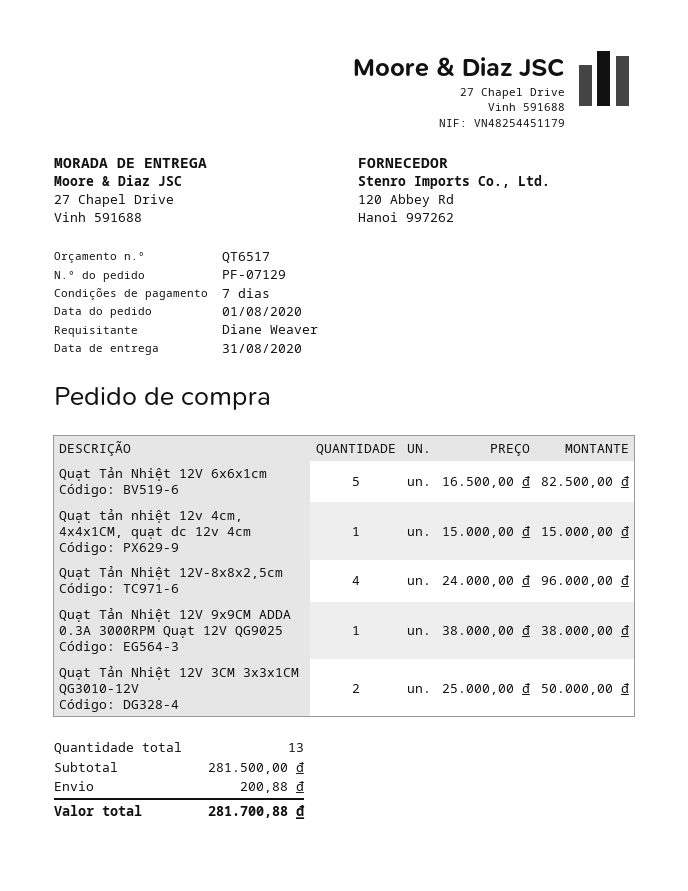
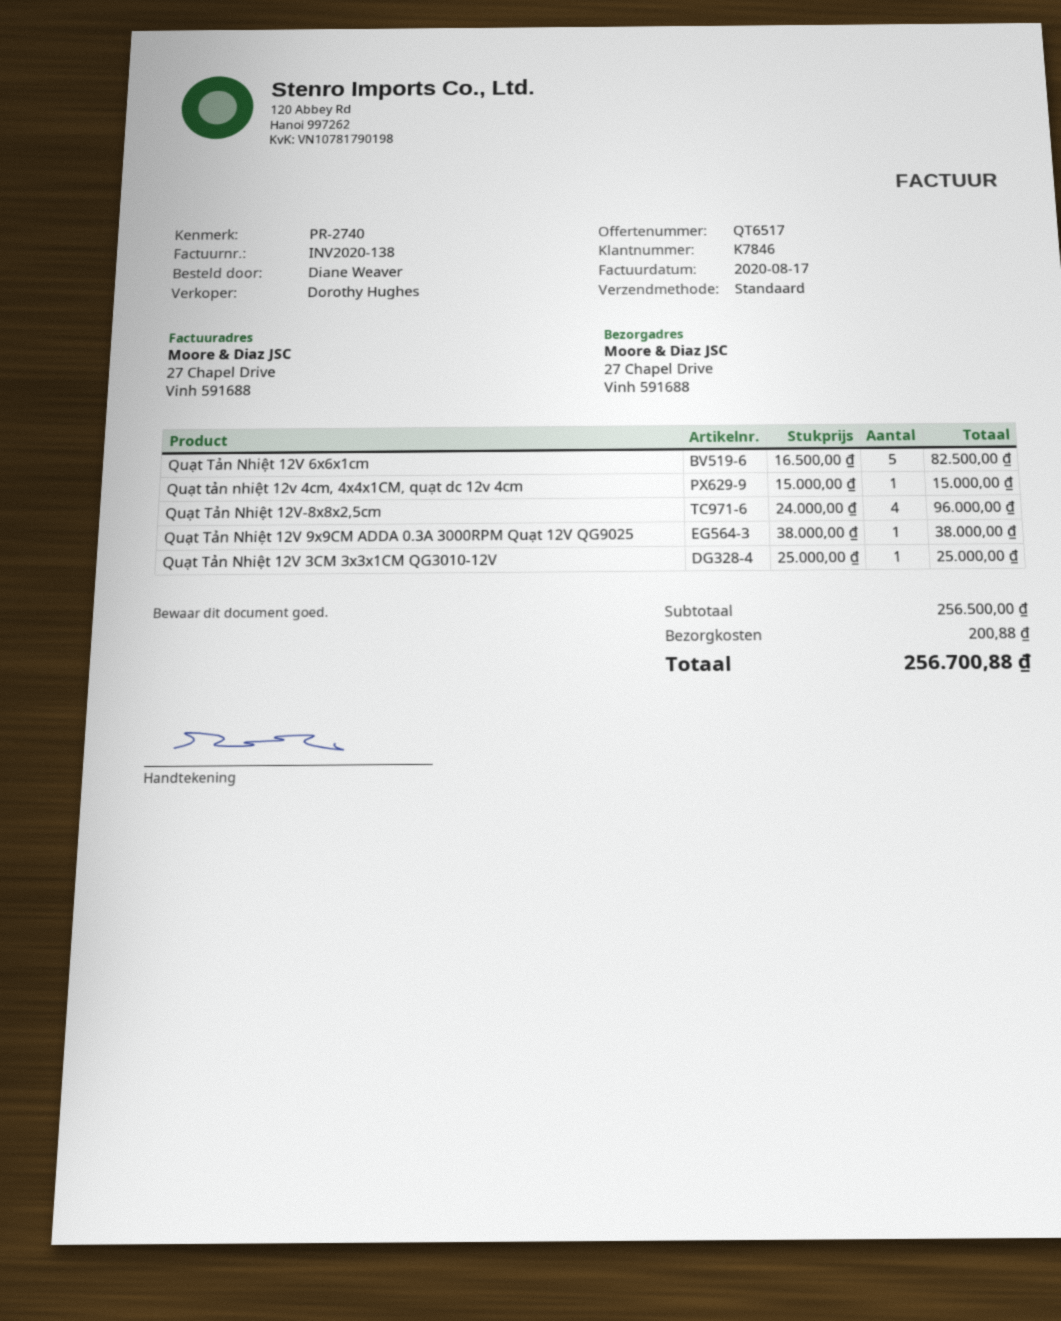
Quạt Tản Nhiệt 12V 3CM 3x3x1CM QG3010-12V: 2 x 25000.00 = 50000.00 -> 1 x 25000.00 = 25000.00
subtotal: 281500.00 -> 256500.00
total: 281700.88 -> 256700.88

